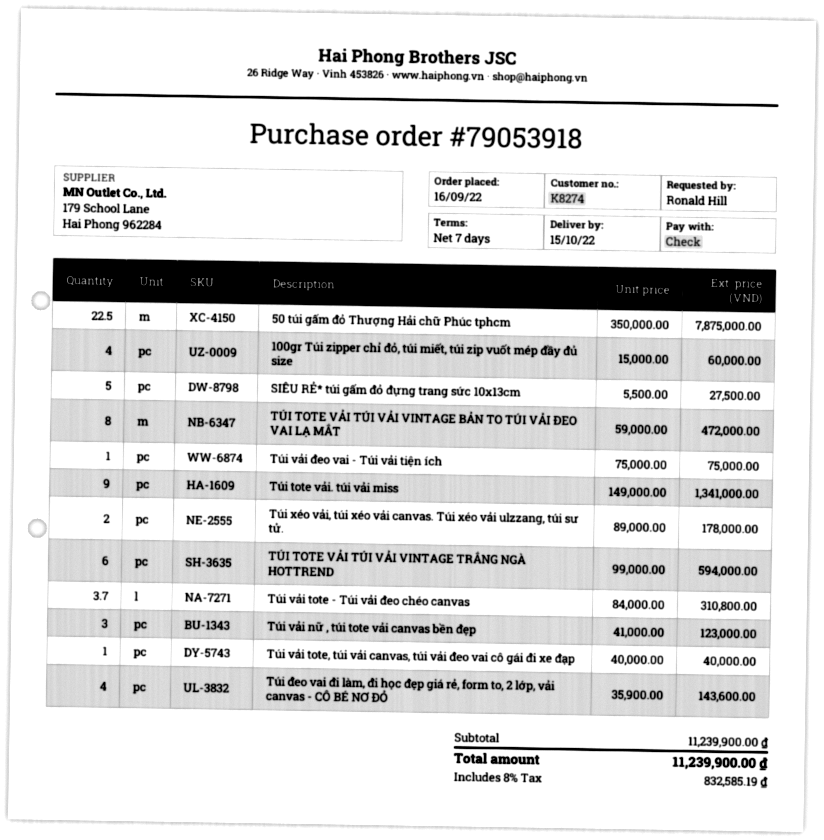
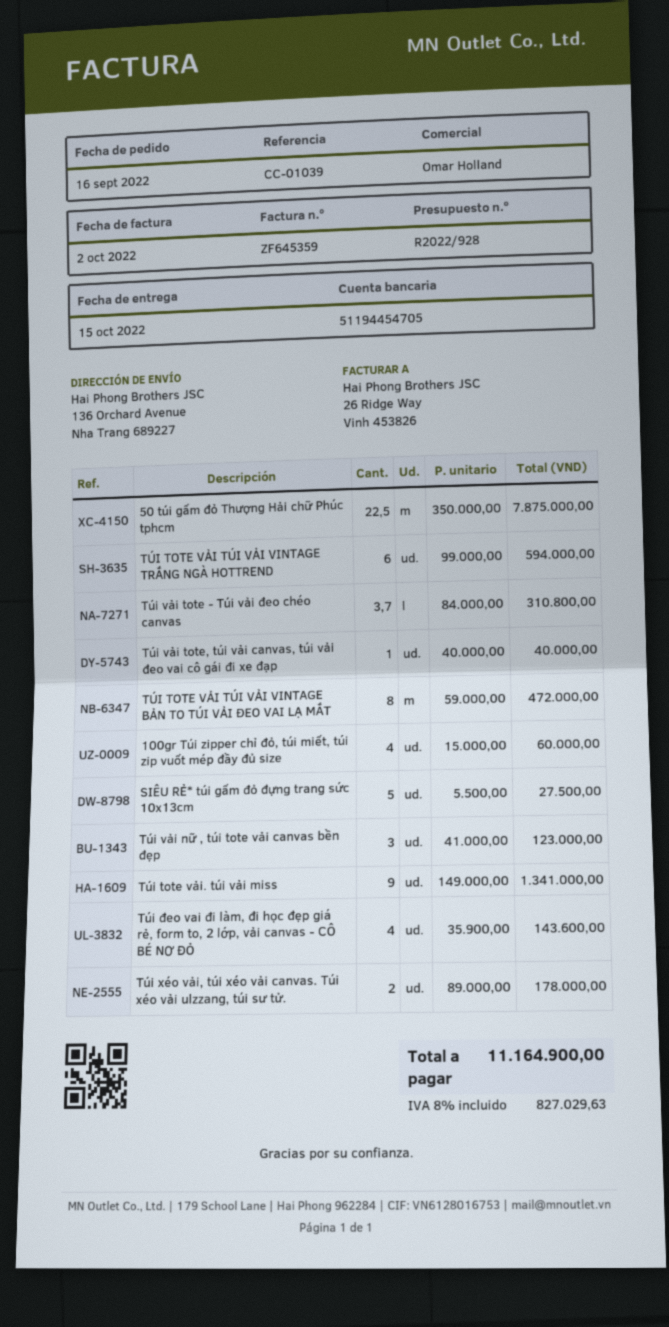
Túi vải đeo vai - Túi vải tiện ích: 1 x 75000.00 = 75000.00 -> none
tax: 8% = 832585.19 -> 8% = 827029.63
total: 11239900.00 -> 11164900.00

